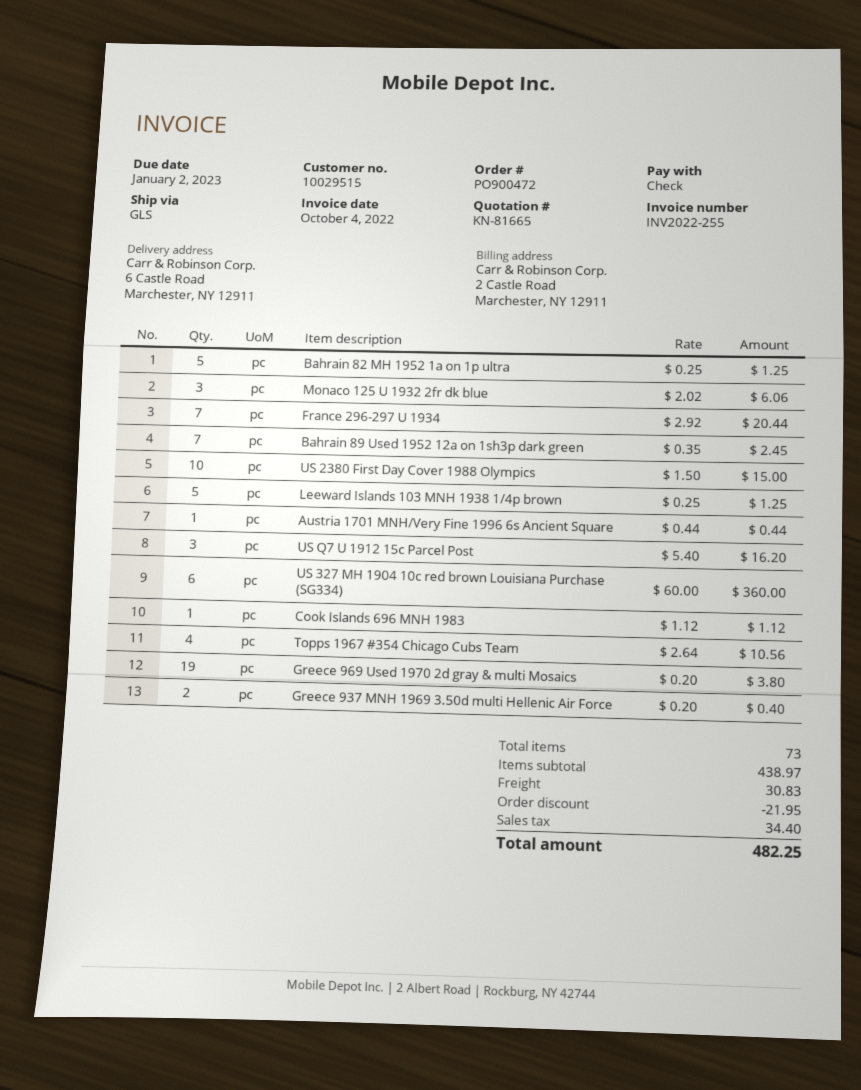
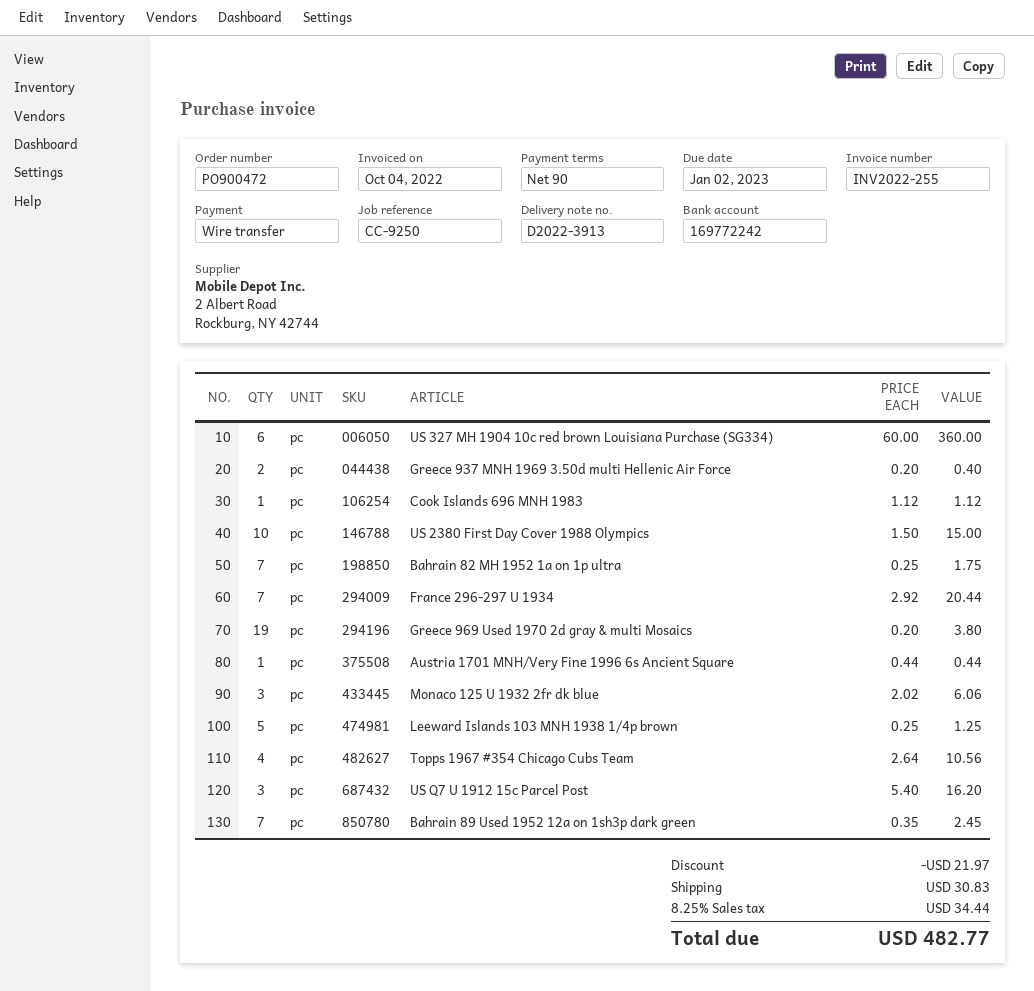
payment method: cheque -> bank transfer
Bahrain 82 MH 1952 1a on 1p ultra: 5 x 0.25 = 1.25 -> 7 x 0.25 = 1.75
discount: 21.95 -> 21.97
tax: 34.40 -> 34.44
total: 482.25 -> 482.77

